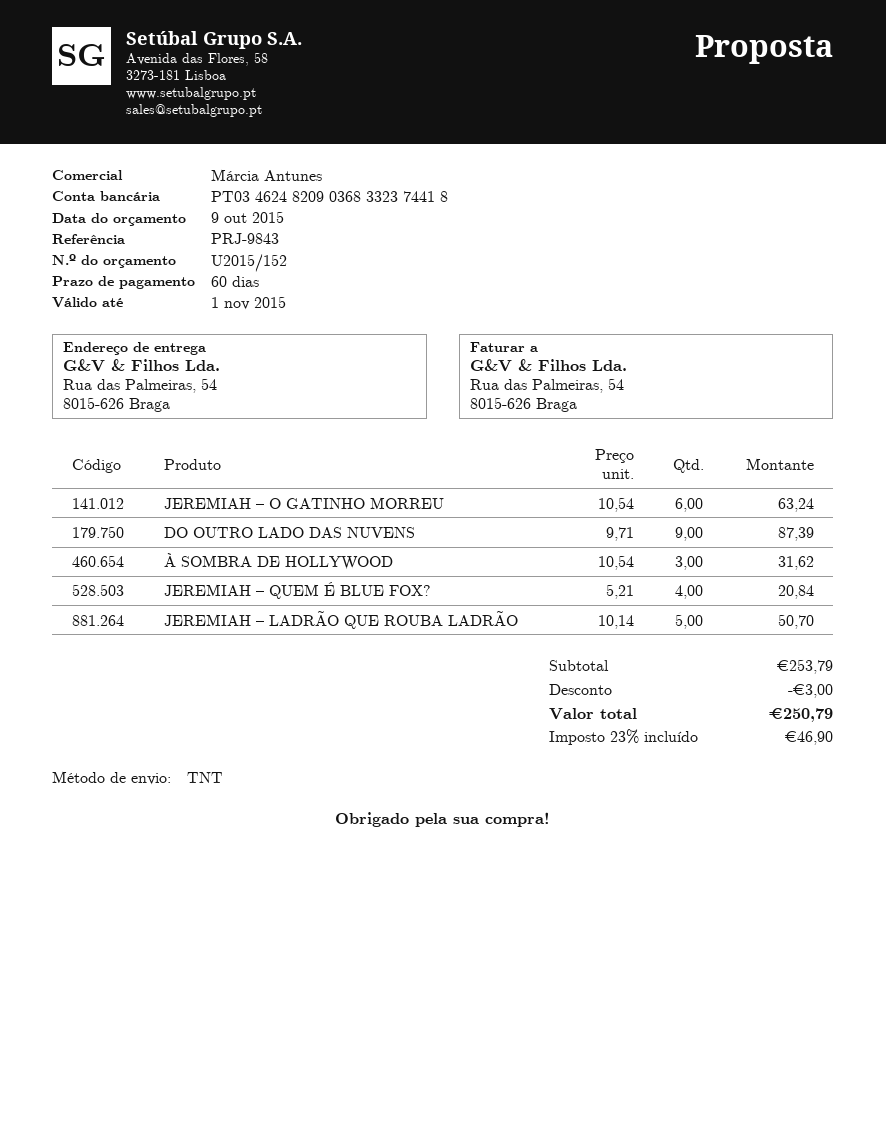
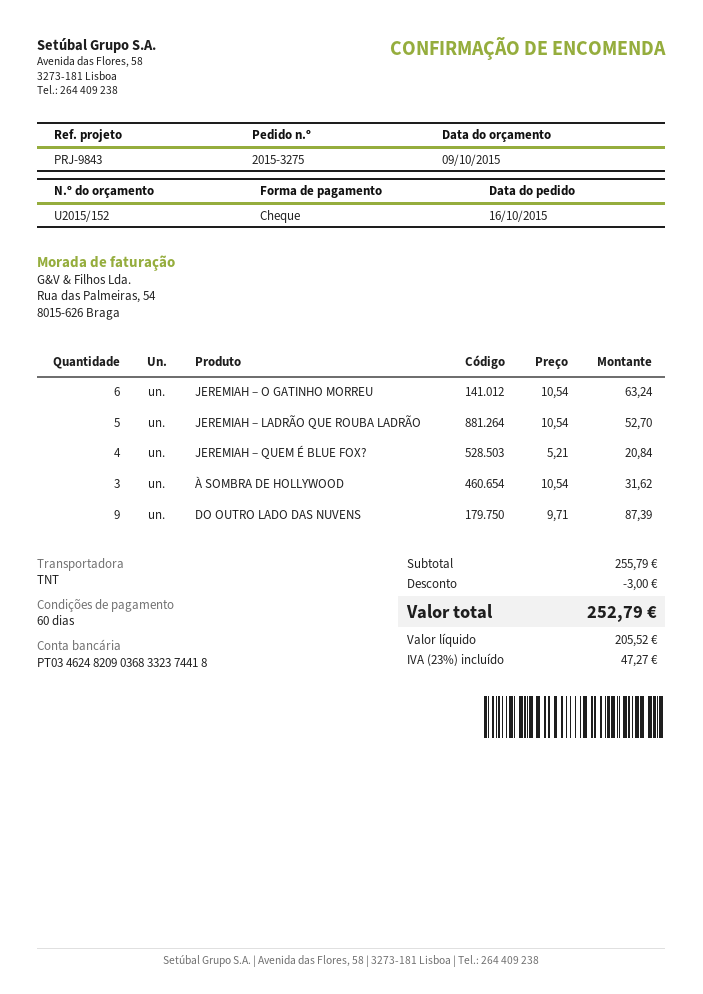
JEREMIAH – LADRÃO QUE ROUBA LADRÃO: 5 x 10.14 = 50.70 -> 5 x 10.54 = 52.70
subtotal: 253.79 -> 255.79
tax: 23% = 46.90 -> 23% = 47.27
total: 250.79 -> 252.79

